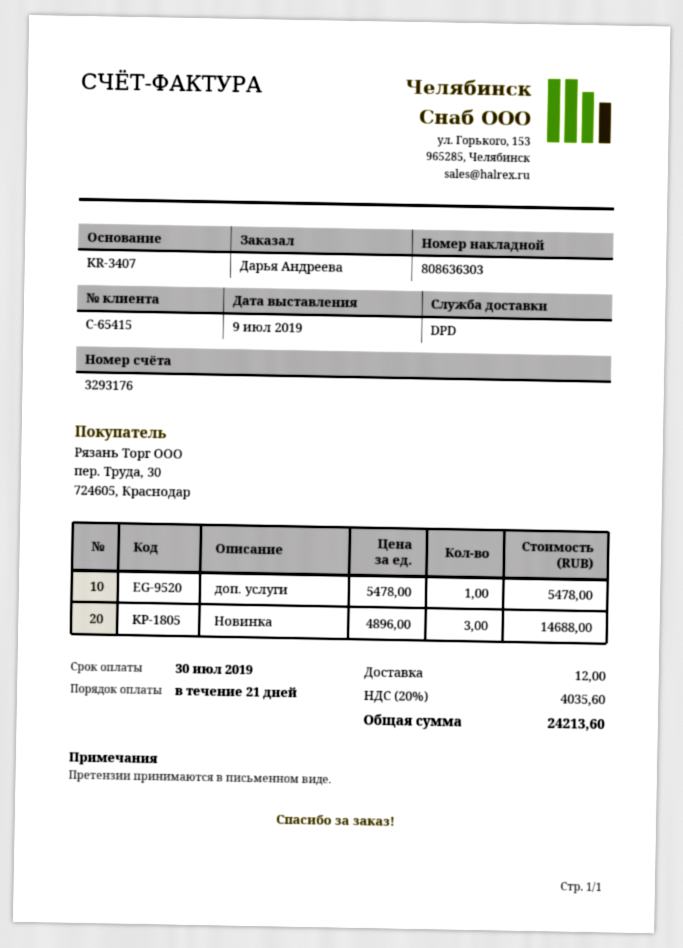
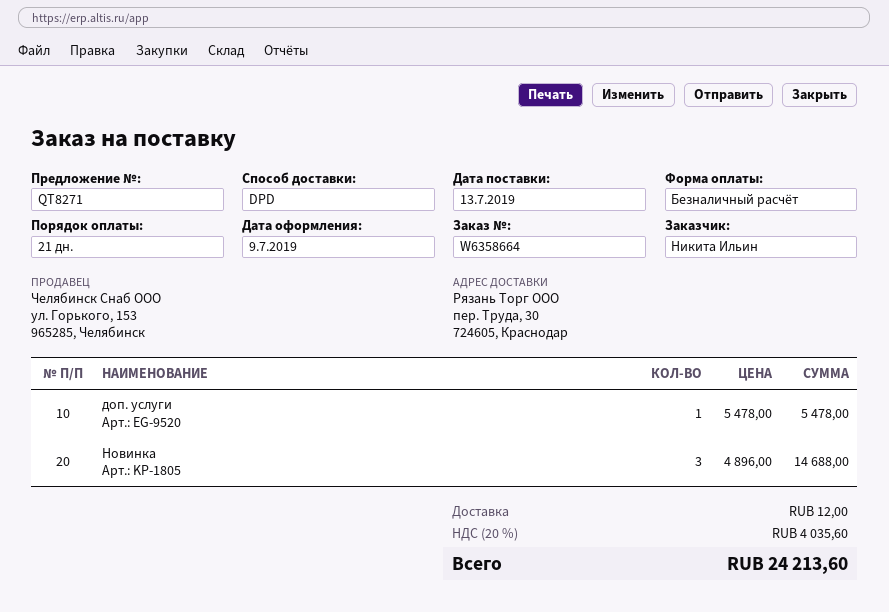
ordered by: Дарья Андреева -> Никита Ильин

